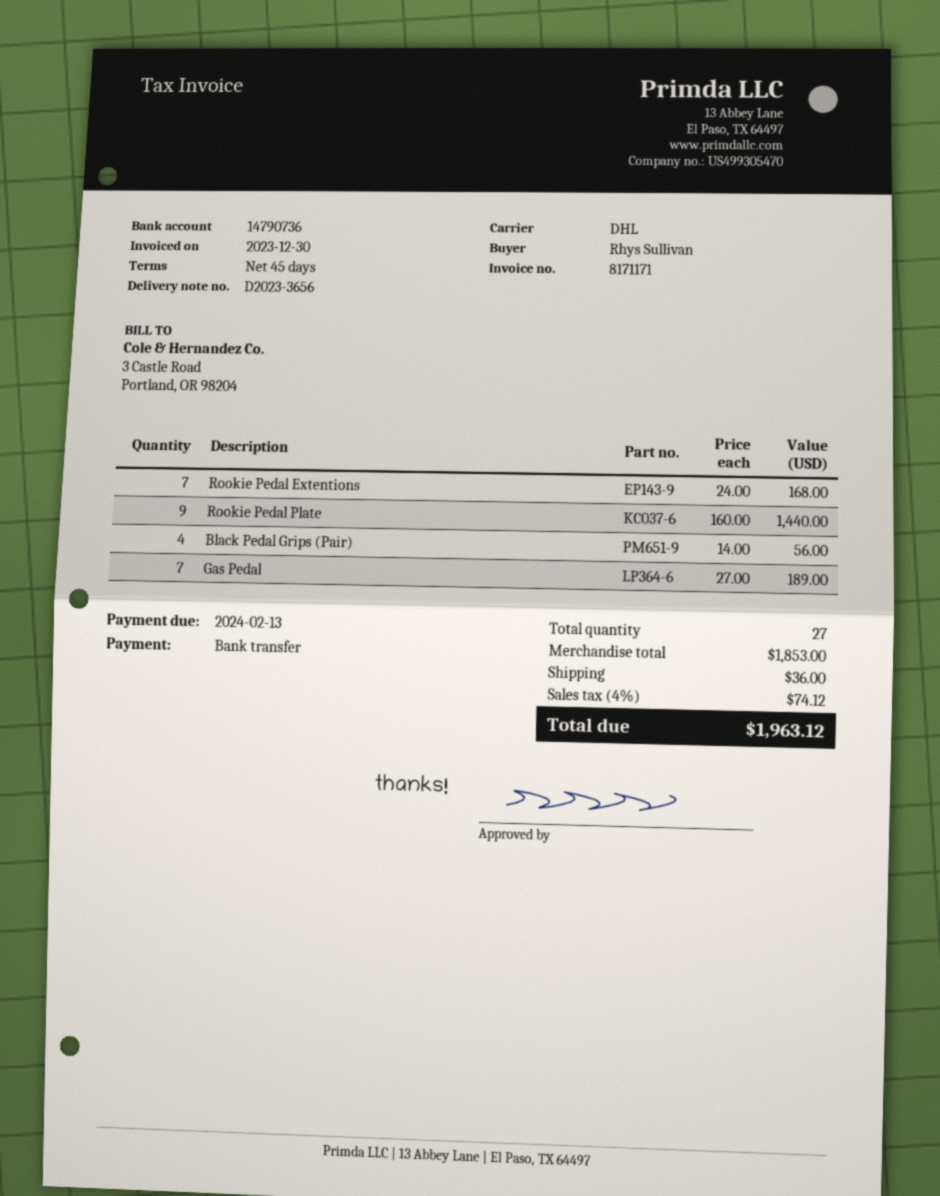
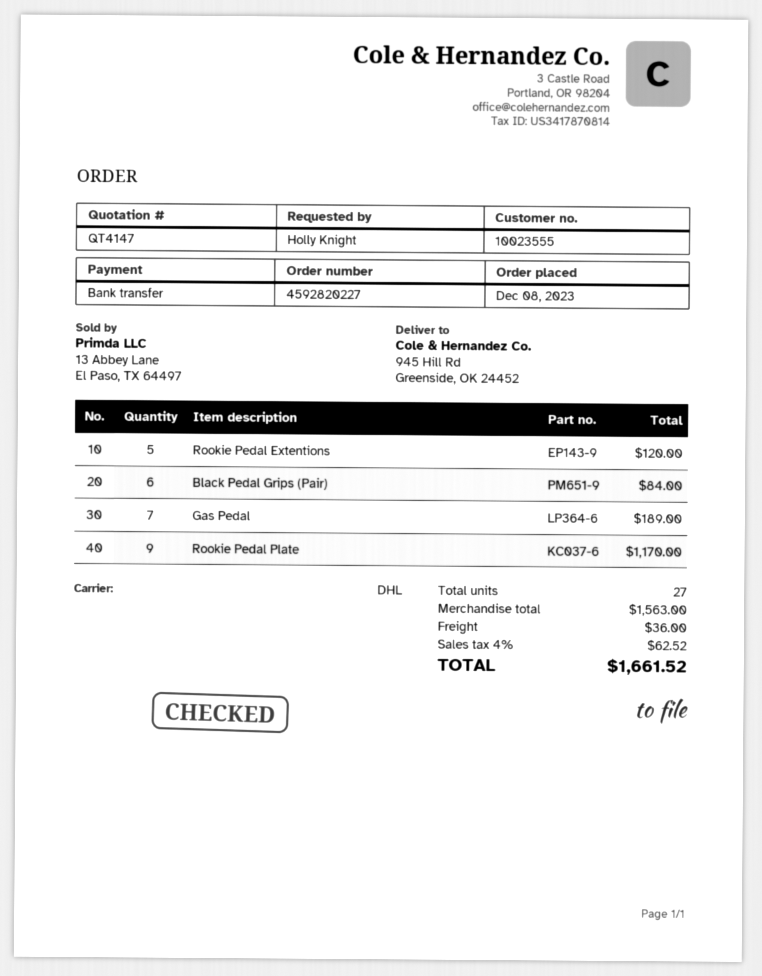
ordered by: Rhys Sullivan -> Holly Knight
Rookie Pedal Extentions: 7 for 168.00 -> 5 for 120.00
Rookie Pedal Plate: 9 for 1440.00 -> 9 for 1170.00
Black Pedal Grips (Pair): 4 for 56.00 -> 6 for 84.00
subtotal: 1853.00 -> 1563.00
tax: 4% = 74.12 -> 4% = 62.52
total: 1963.12 -> 1661.52

